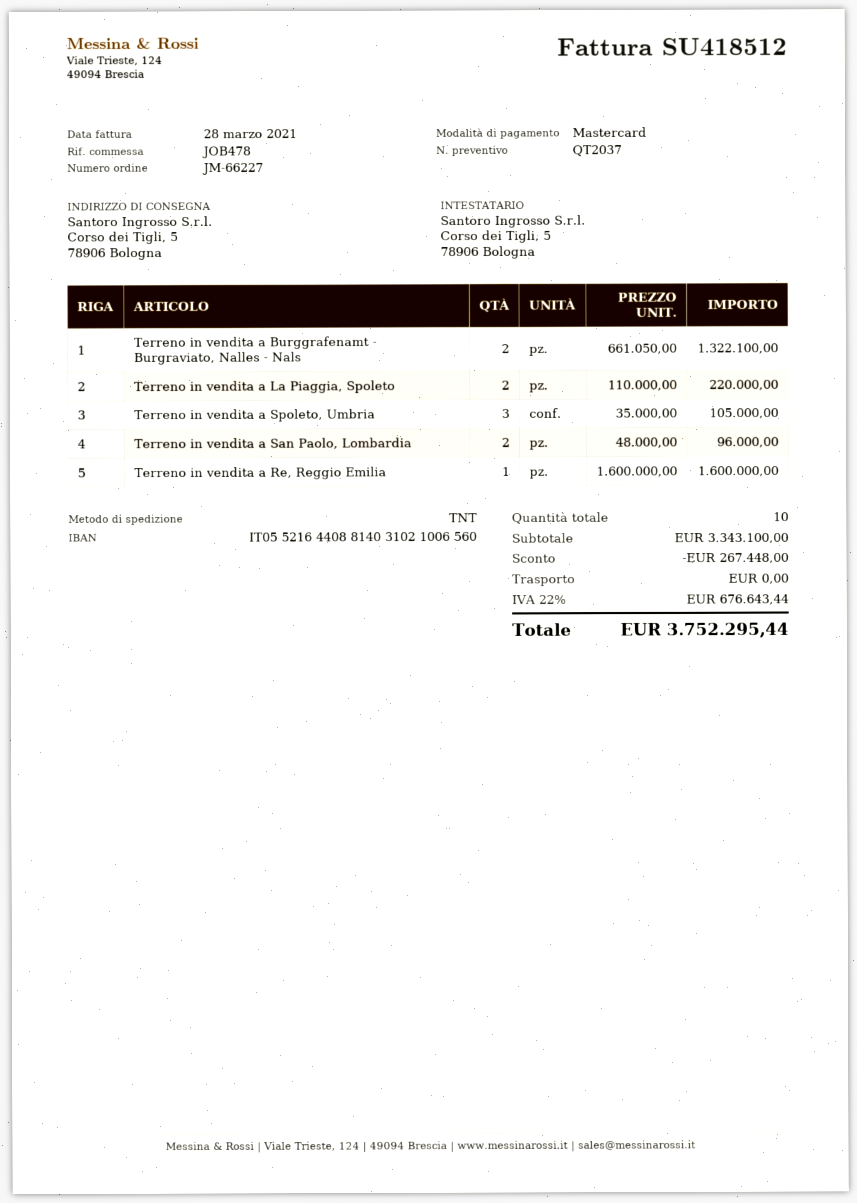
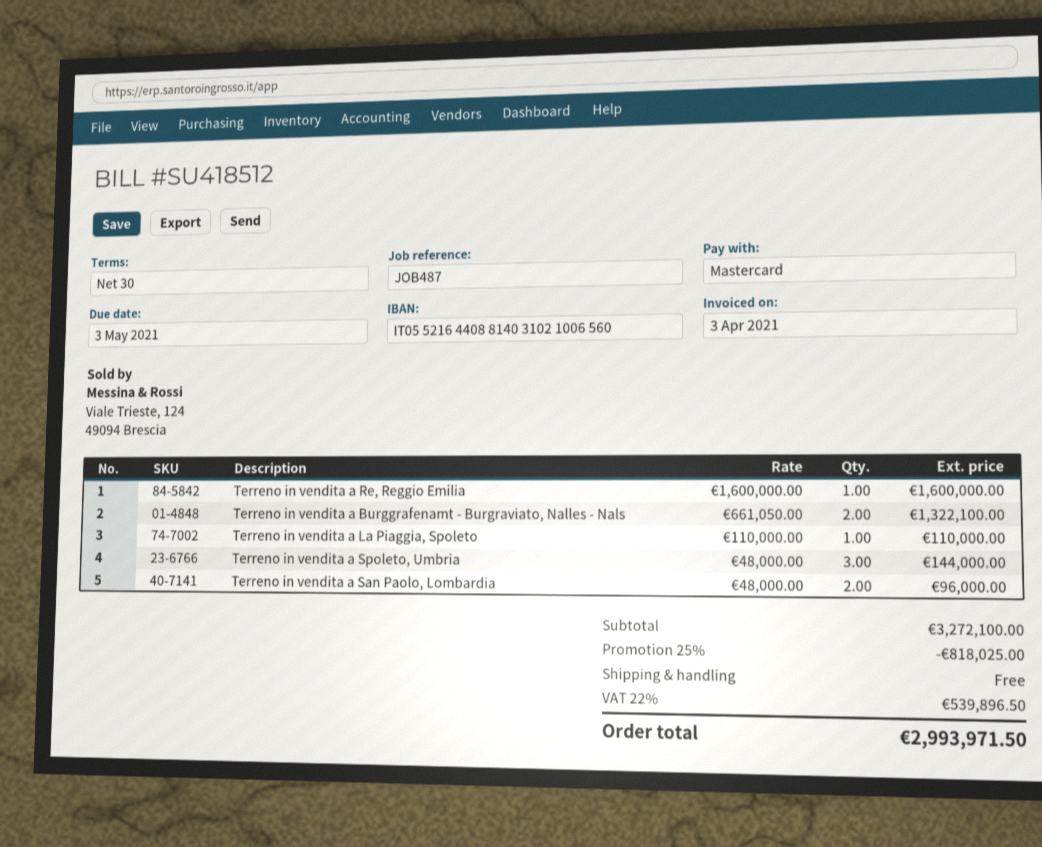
invoice date: 2021-03-28 -> 2021-04-03
reference: JOB478 -> JOB487
Terreno in vendita a La Piaggia, Spoleto: 2 x 110000.00 = 220000.00 -> 1 x 110000.00 = 110000.00
Terreno in vendita a Spoleto, Umbria: 3 x 35000.00 = 105000.00 -> 3 x 48000.00 = 144000.00
subtotal: 3343100.00 -> 3272100.00
discount: 267448.00 -> 818025.00
tax: 22% = 676643.44 -> 22% = 539896.50
total: 3752295.44 -> 2993971.50

